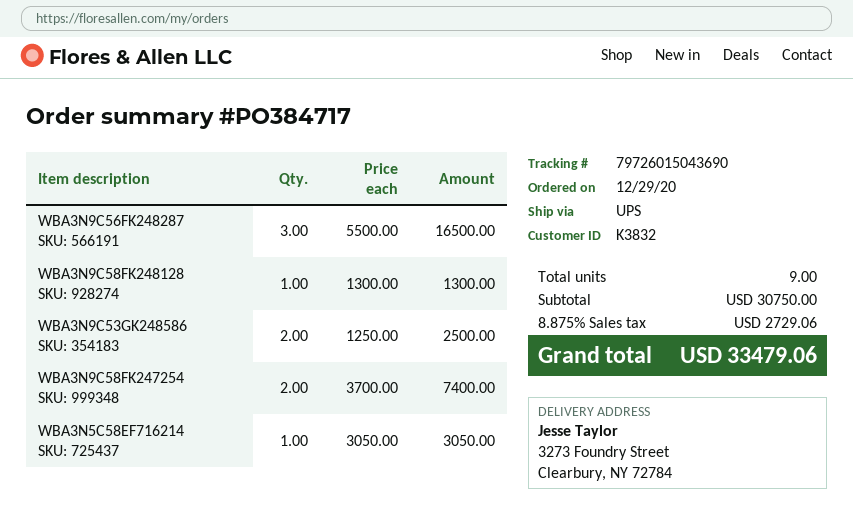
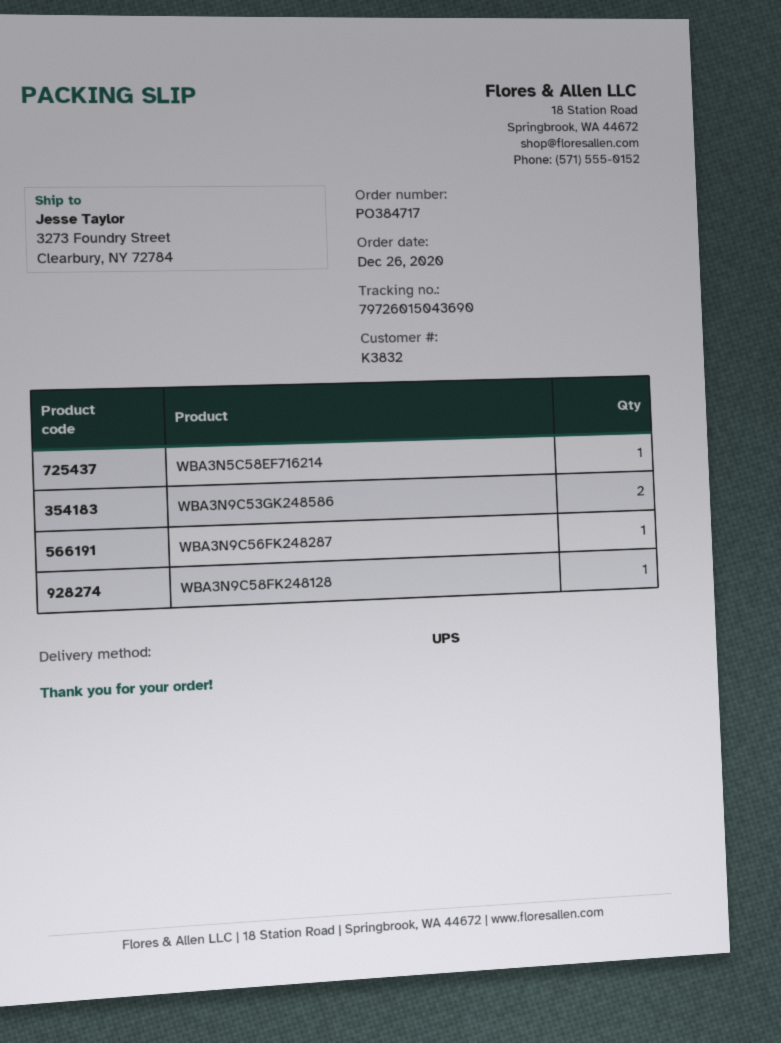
order date: 2020-12-29 -> 2020-12-26
WBA3N9C56FK248287: 3 -> 1
WBA3N9C58FK247254: 2 -> none

